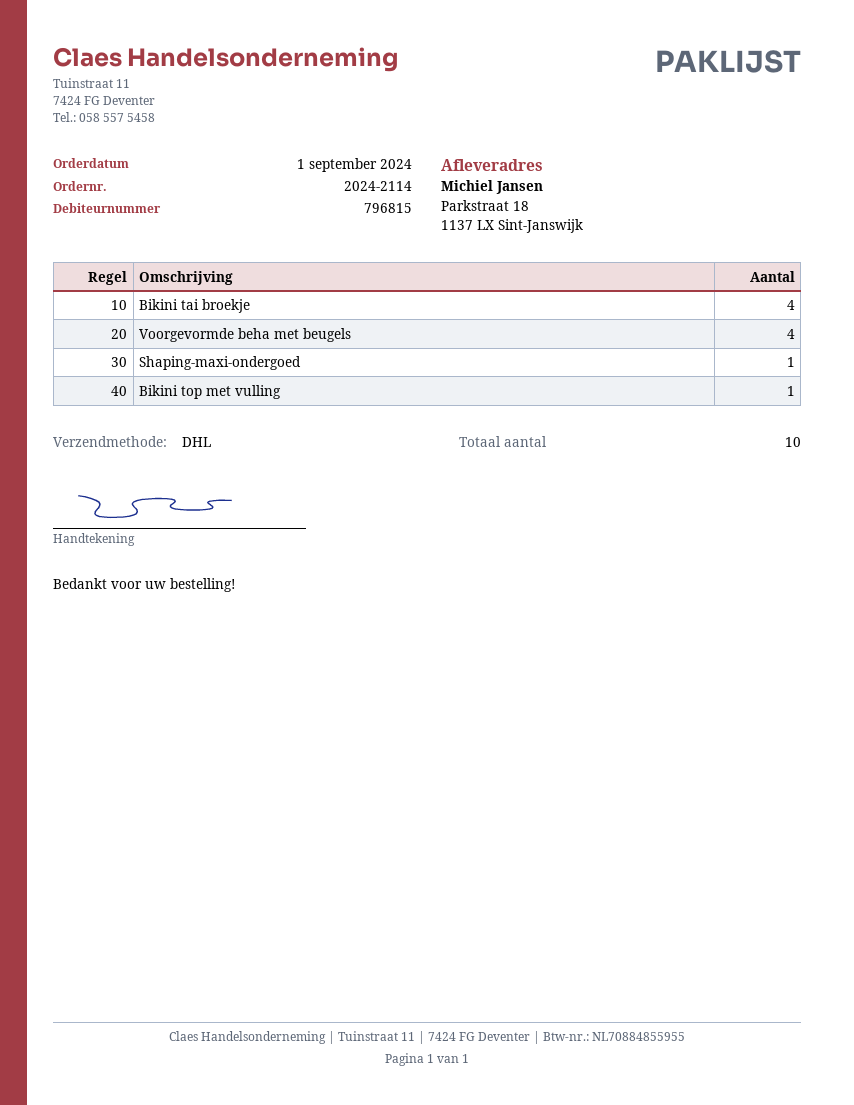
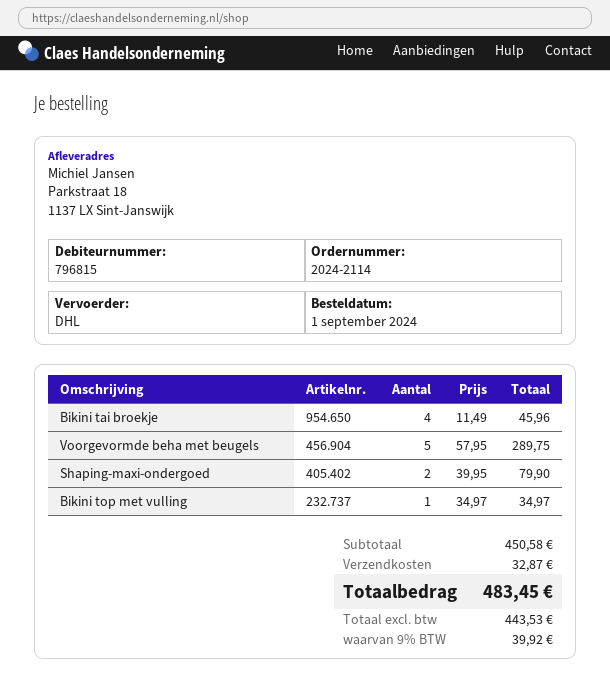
Voorgevormde beha met beugels: 4 -> 5
Shaping-maxi-ondergoed: 1 -> 2

